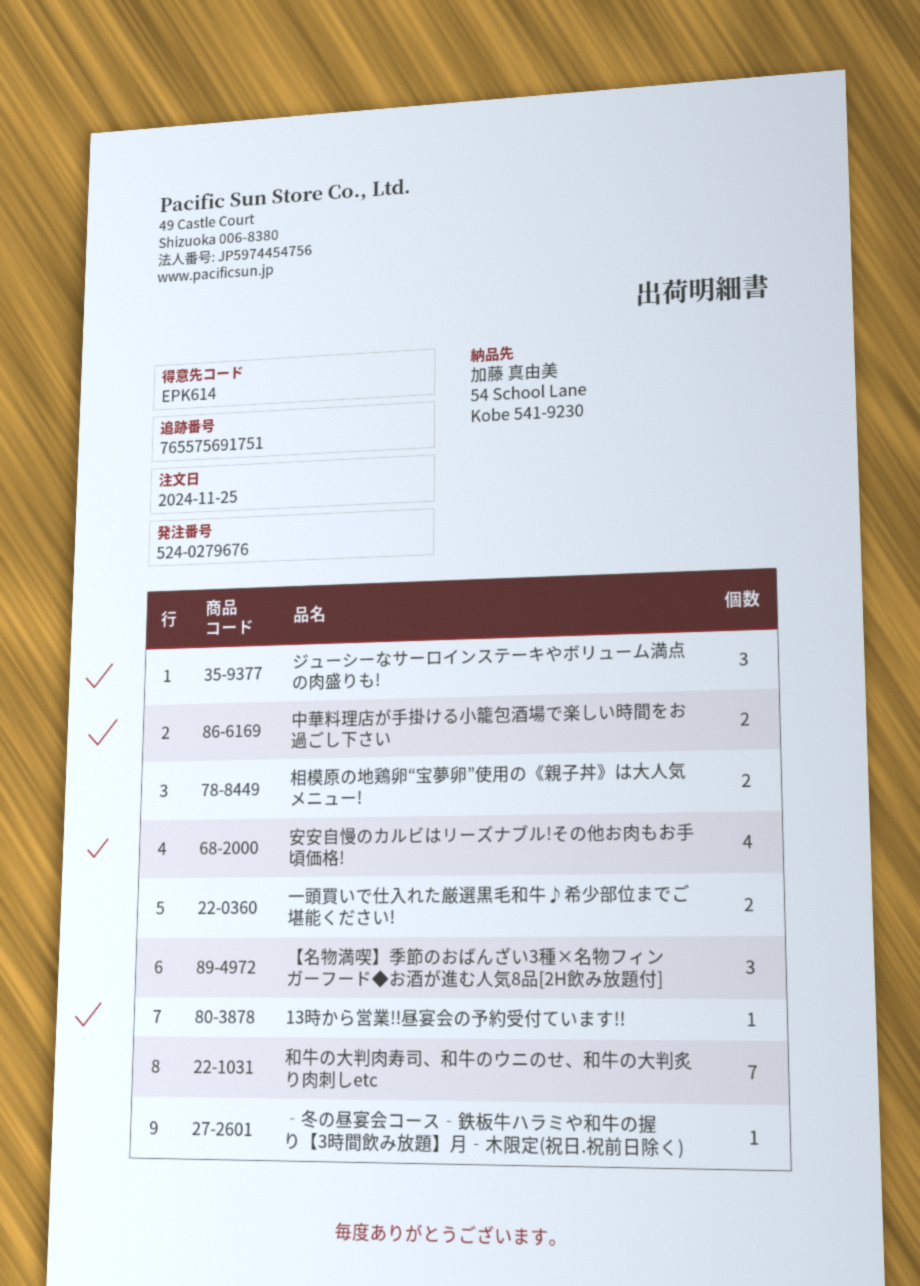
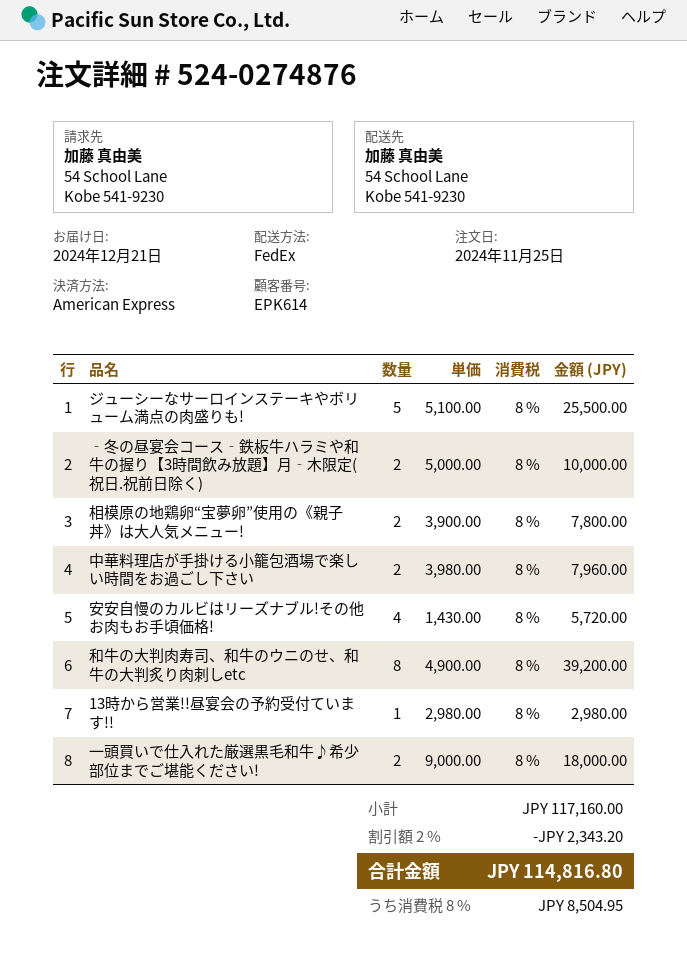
order number: 524-0279676 -> 524-0274876
ジューシーなサーロインステーキやボリューム満点の肉盛りも!: 3 -> 5
【名物満喫】季節のおばんざい3種×名物フィンガーフード◆お酒が進む人気8品[2H飲み放題付]: 3 -> none
和牛の大判肉寿司、和牛のウニのせ、和牛の大判炙り肉刺しetc: 7 -> 8
‐冬の昼宴会コース‐鉄板牛ハラミや和牛の握り【3時間飲み放題】月‐木限定(祝日.祝前日除く): 1 -> 2

